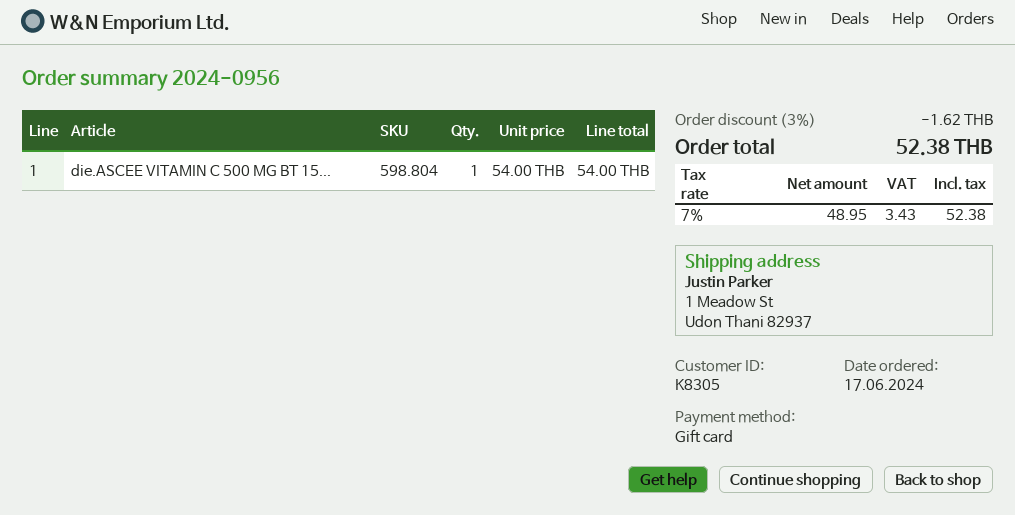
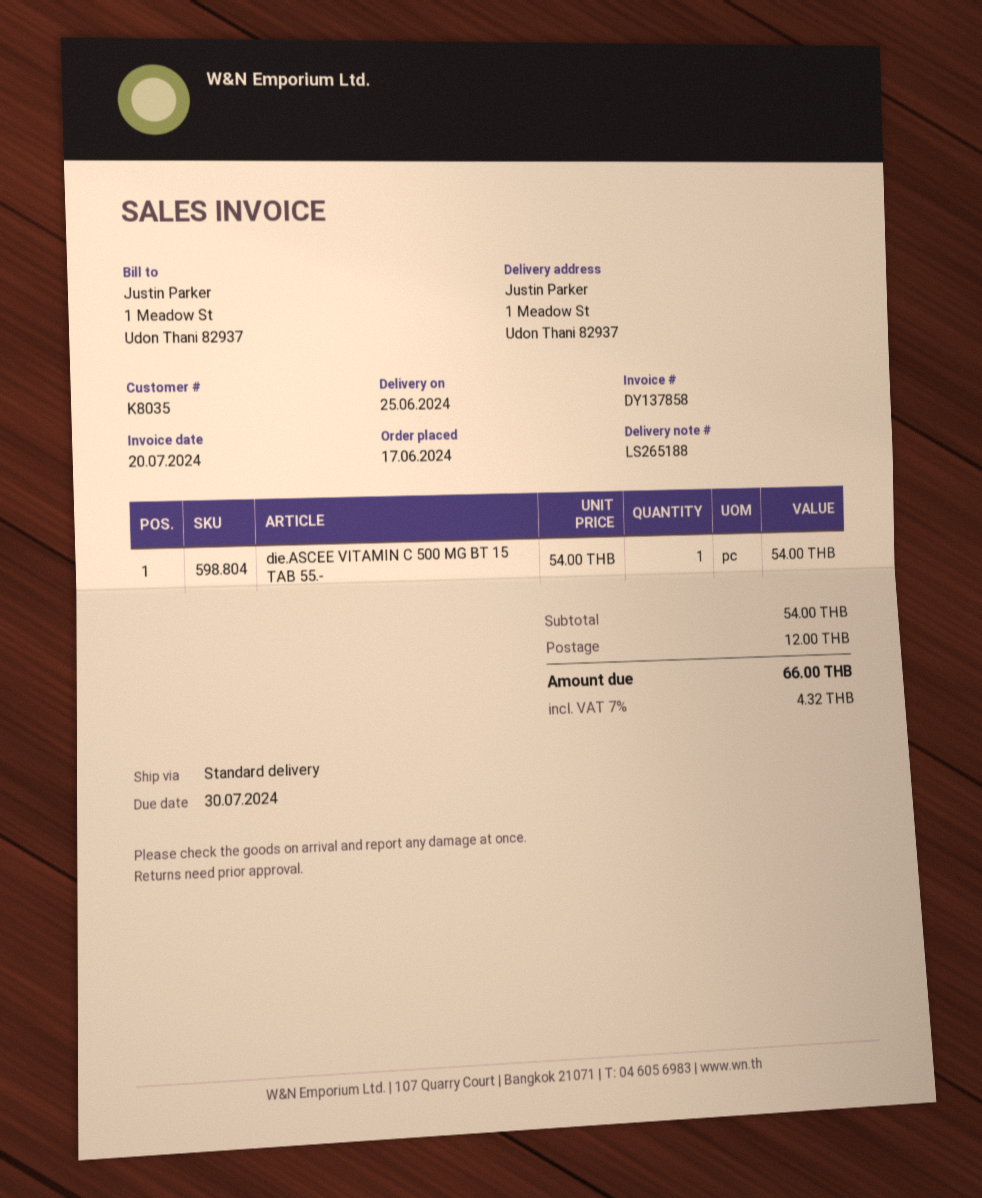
customer number: K8305 -> K8035
discount: 3% = 1.62 -> none
shipping: none -> 12.00
tax: 7% = 3.43 -> 7% = 4.32
total: 52.38 -> 66.00

